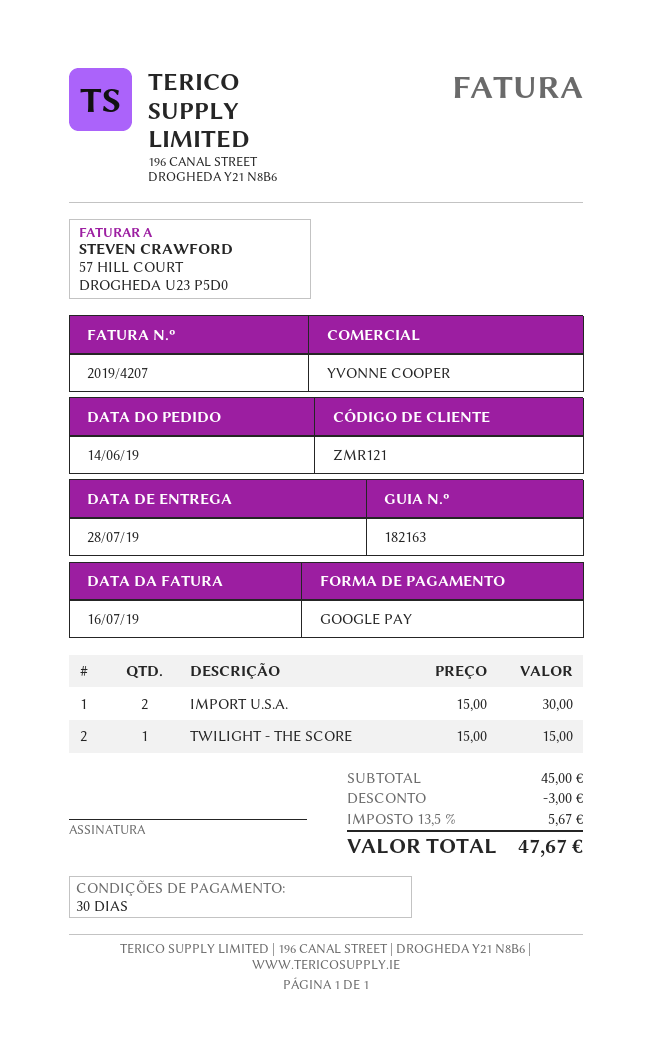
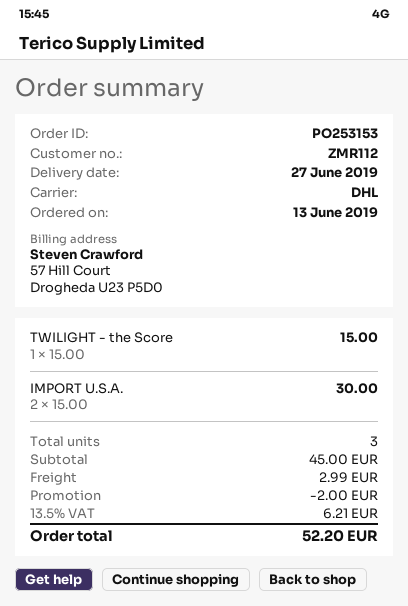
order date: 2019-06-14 -> 2019-06-13
delivery date: 2019-07-28 -> 2019-06-27
customer number: ZMR121 -> ZMR112
discount: 3.00 -> 2.00
shipping: none -> 2.99
tax: 13.5% = 5.67 -> 13.5% = 6.21
total: 47.67 -> 52.20

